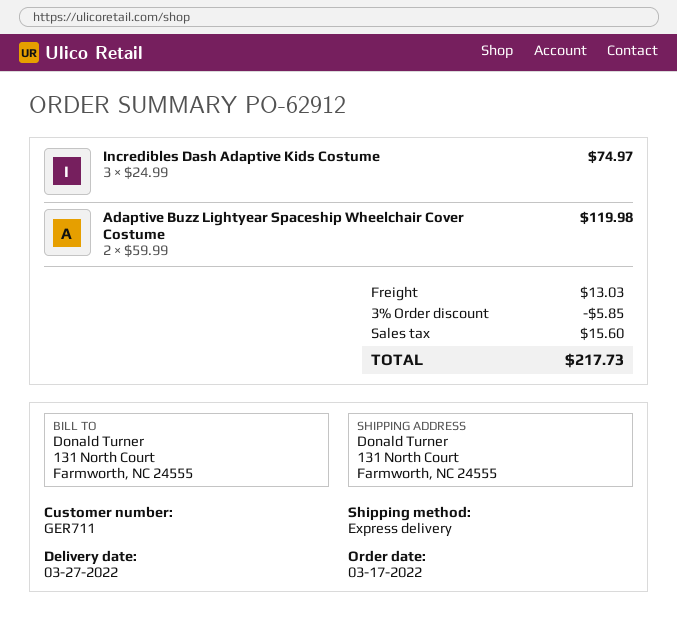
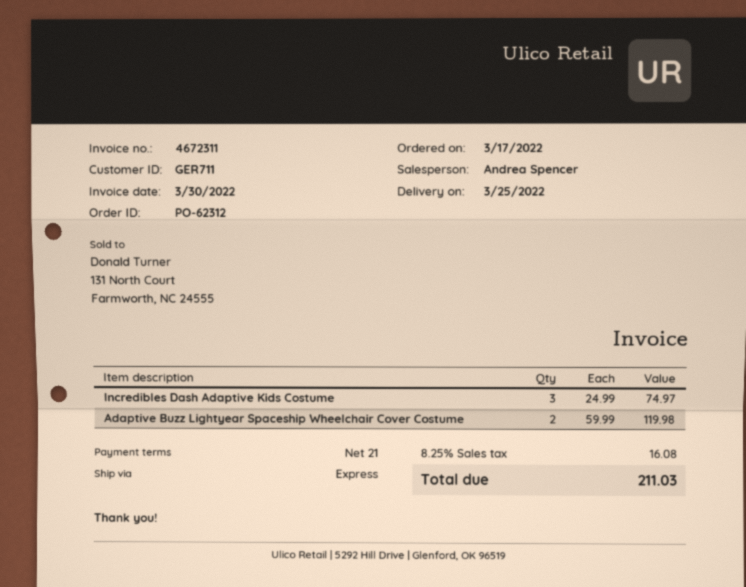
order number: PO-62912 -> PO-62312
delivery date: 2022-03-27 -> 2022-03-25
discount: 3% = 5.85 -> none
shipping: 13.03 -> none
tax: 15.60 -> 16.08
total: 217.73 -> 211.03

